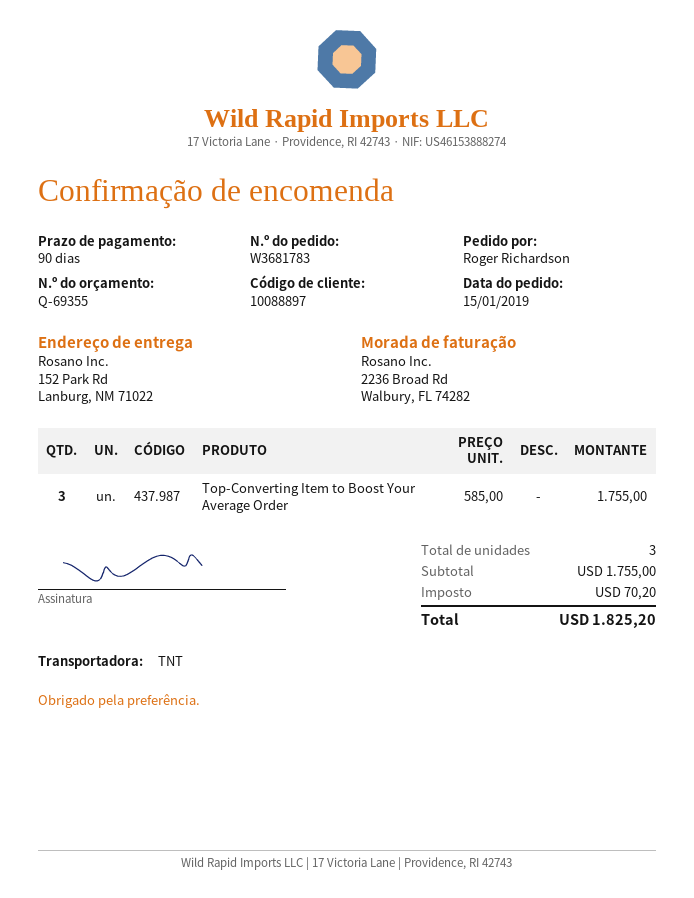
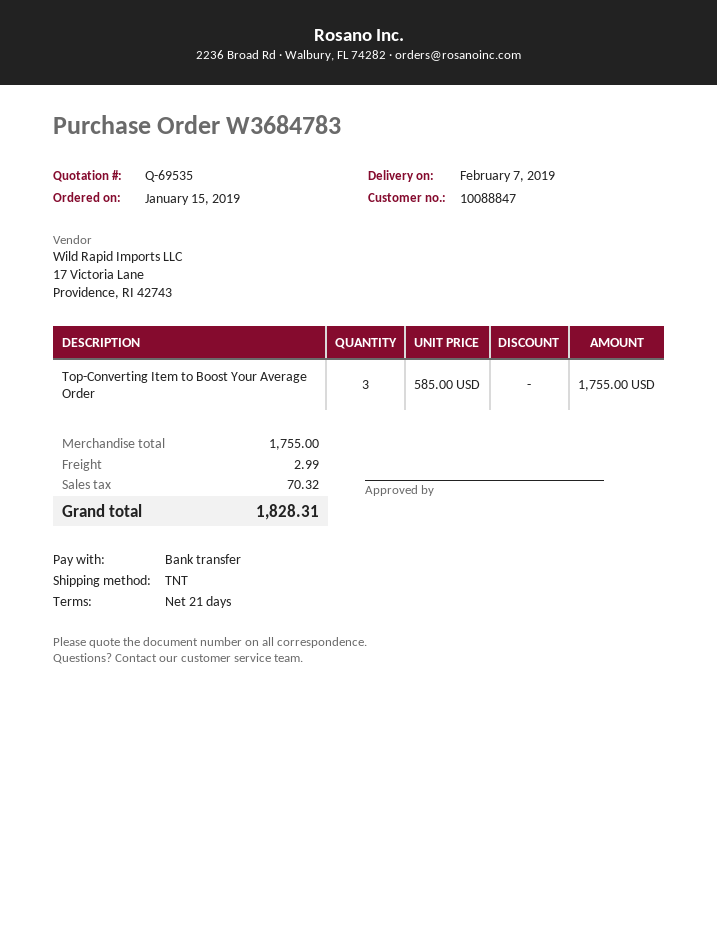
quote number: Q-69355 -> Q-69535
order number: W3681783 -> W3684783
payment terms: 90 days -> 21 days
customer number: 10088897 -> 10088847
shipping: none -> 2.99
tax: 70.20 -> 70.32
total: 1825.20 -> 1828.31

